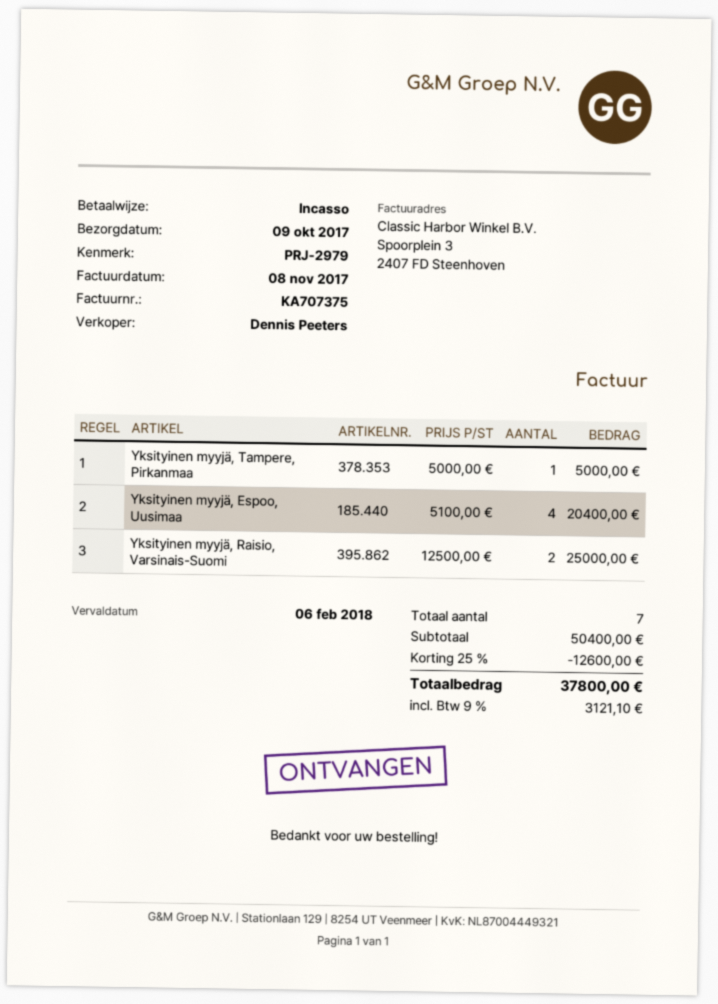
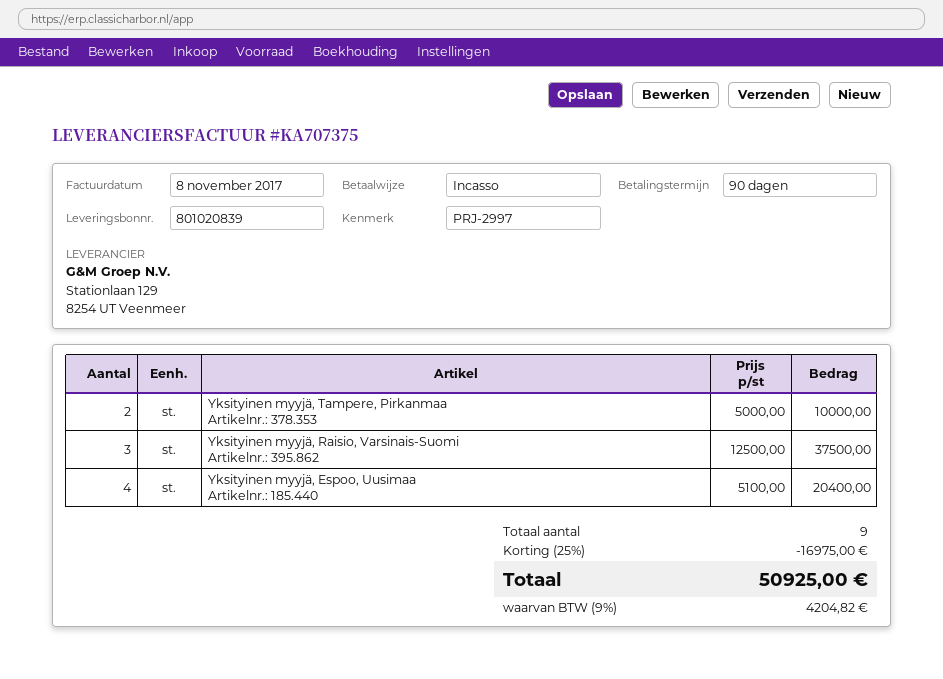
reference: PRJ-2979 -> PRJ-2997
Yksityinen myyjä, Tampere, Pirkanmaa: 1 x 5000.00 = 5000.00 -> 2 x 5000.00 = 10000.00
Yksityinen myyjä, Raisio, Varsinais-Suomi: 2 x 12500.00 = 25000.00 -> 3 x 12500.00 = 37500.00
total quantity: 7 -> 9
discount: 25% = 12600.00 -> 25% = 16975.00
tax: 9% = 3121.10 -> 9% = 4204.82
total: 37800.00 -> 50925.00

